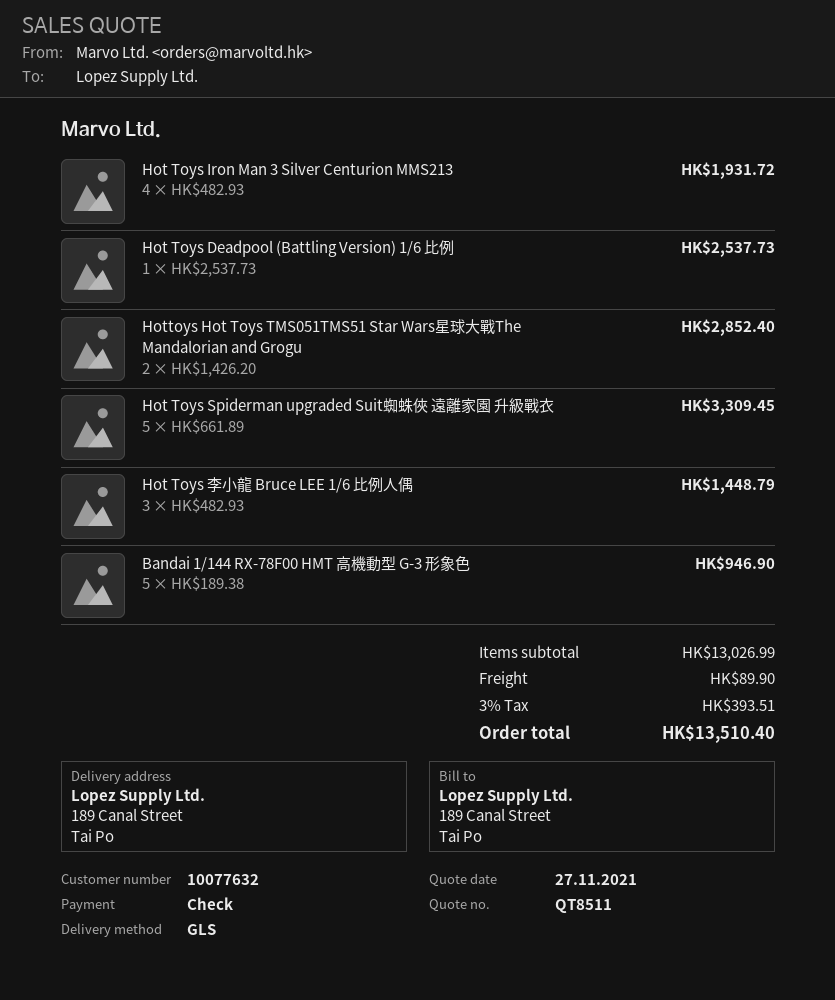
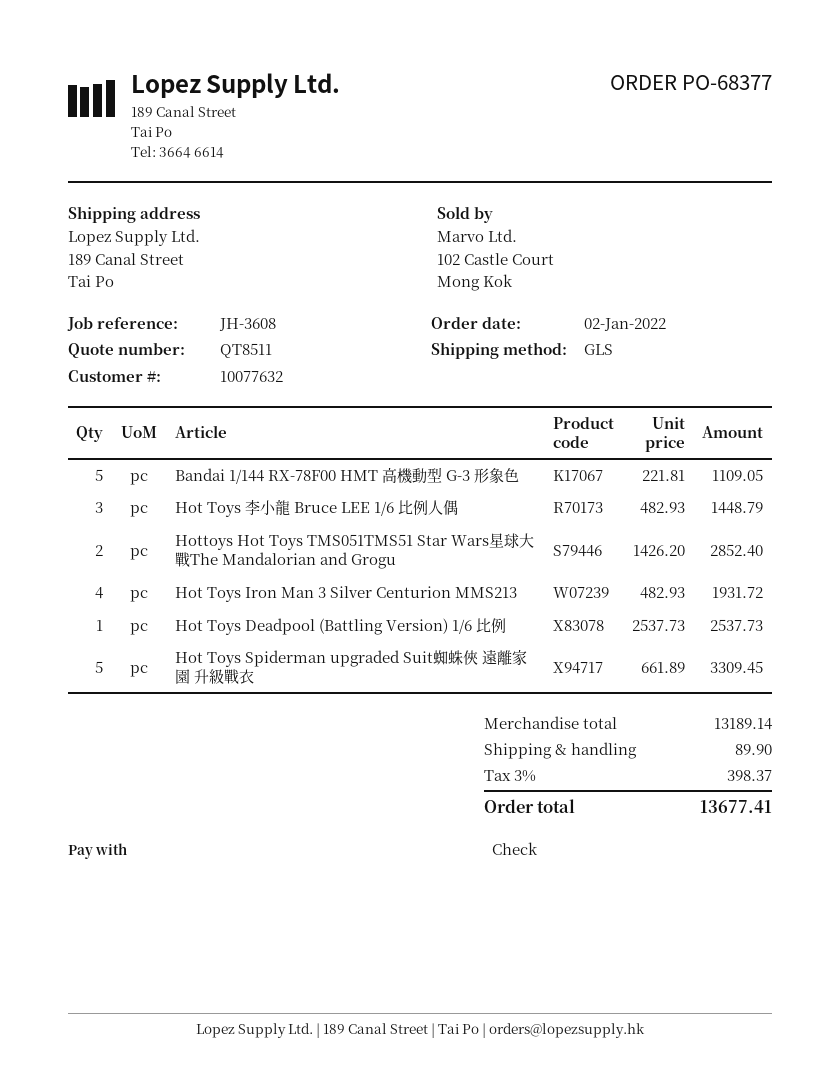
Bandai 1/144 RX-78F00 HMT 高機動型 G-3 形象色: 5 x 189.38 = 946.90 -> 5 x 221.81 = 1109.05
subtotal: 13026.99 -> 13189.14
tax: 3% = 393.51 -> 3% = 398.37
total: 13510.40 -> 13677.41

